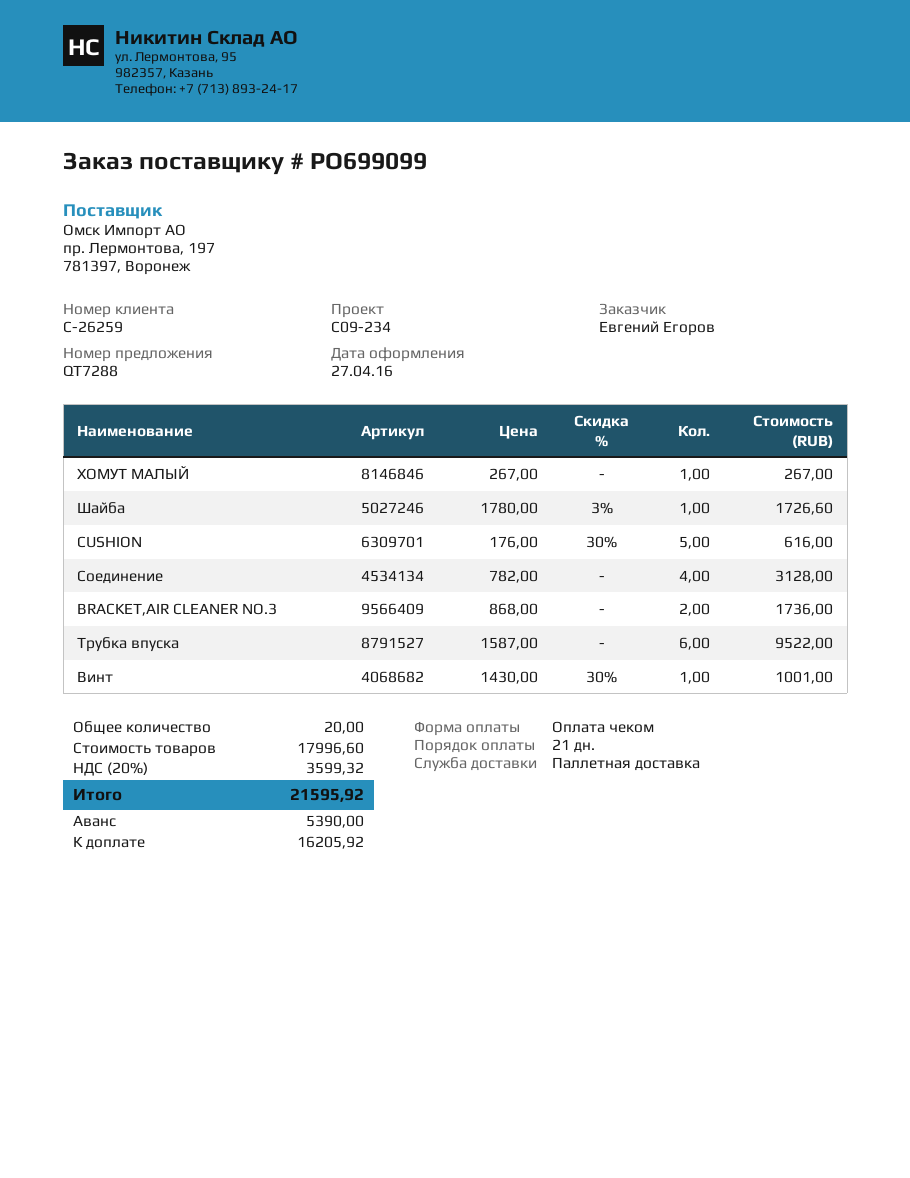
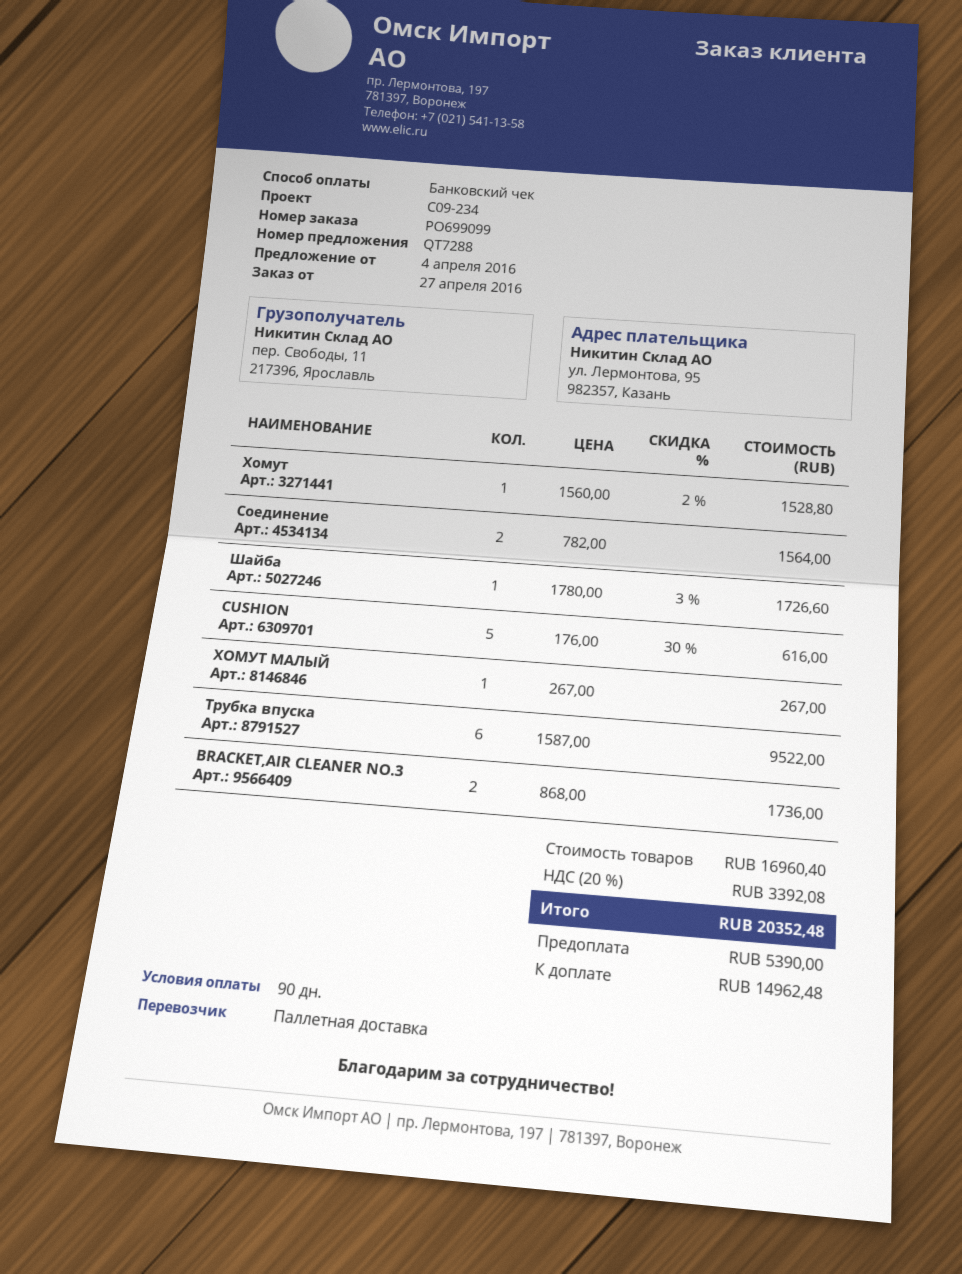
payment terms: 21 days -> 90 days
Соединение: 4 x 782.00 = 3128.00 -> 2 x 782.00 = 1564.00
Винт: 1 x 1430.00 - 30% = 1001.00 -> none
Хомут: none -> 1 x 1560.00 - 2% = 1528.80
subtotal: 17996.60 -> 16960.40
tax: 20% = 3599.32 -> 20% = 3392.08
total: 21595.92 -> 20352.48
balance: 16205.92 -> 14962.48

